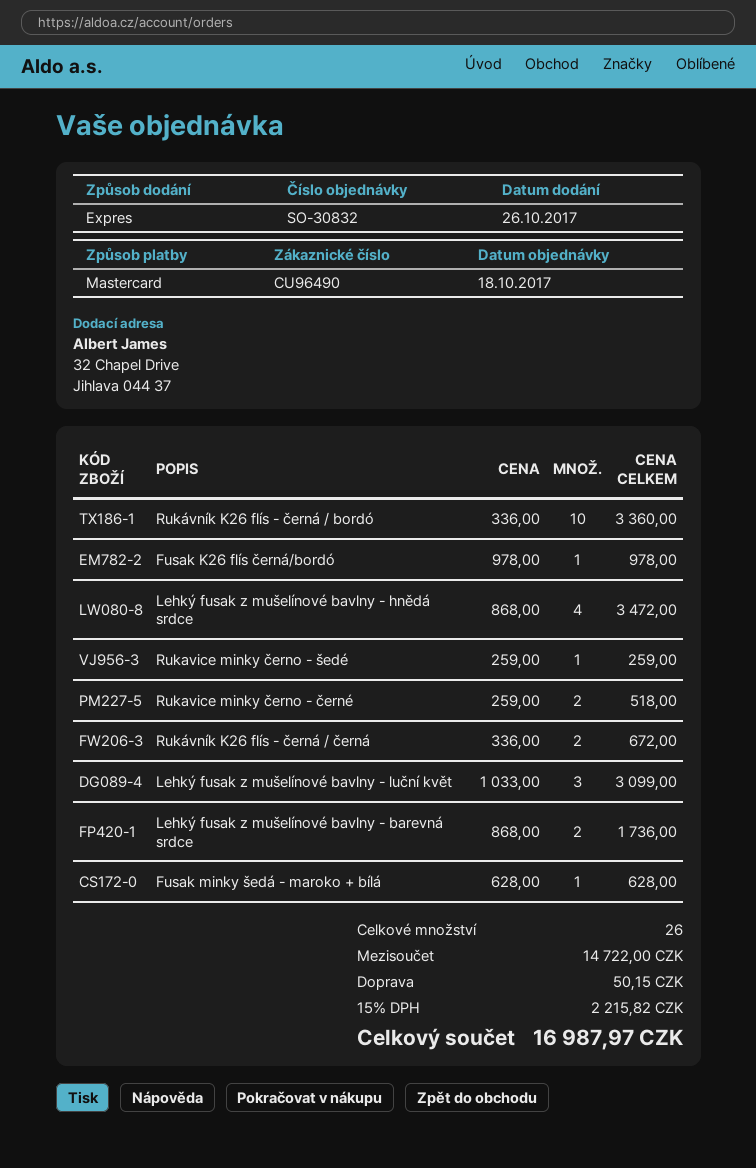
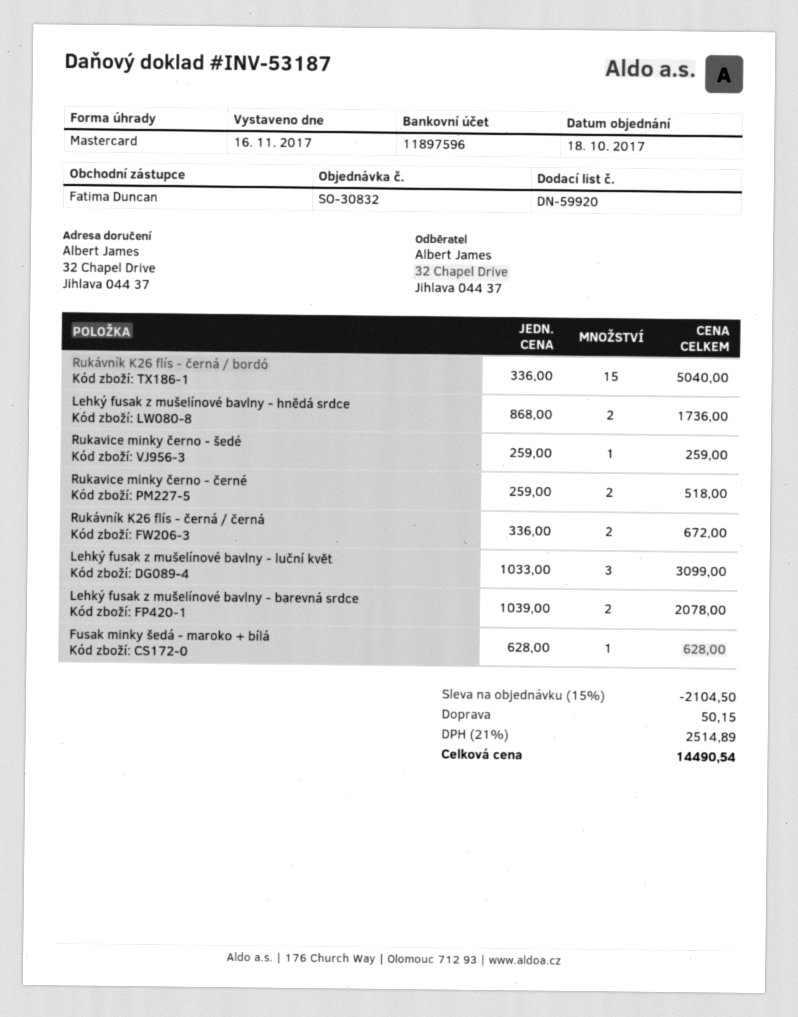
Rukávník K26 flís - černá / bordó: 10 x 336.00 = 3360.00 -> 15 x 336.00 = 5040.00
Fusak K26 flís černá/bordó: 1 x 978.00 = 978.00 -> none
Lehký fusak z mušelínové bavlny - hnědá srdce: 4 x 868.00 = 3472.00 -> 2 x 868.00 = 1736.00
Lehký fusak z mušelínové bavlny - barevná srdce: 2 x 868.00 = 1736.00 -> 2 x 1039.00 = 2078.00
discount: none -> 15% = 2104.50
tax: 15% = 2215.82 -> 21% = 2514.89
total: 16987.97 -> 14490.54

